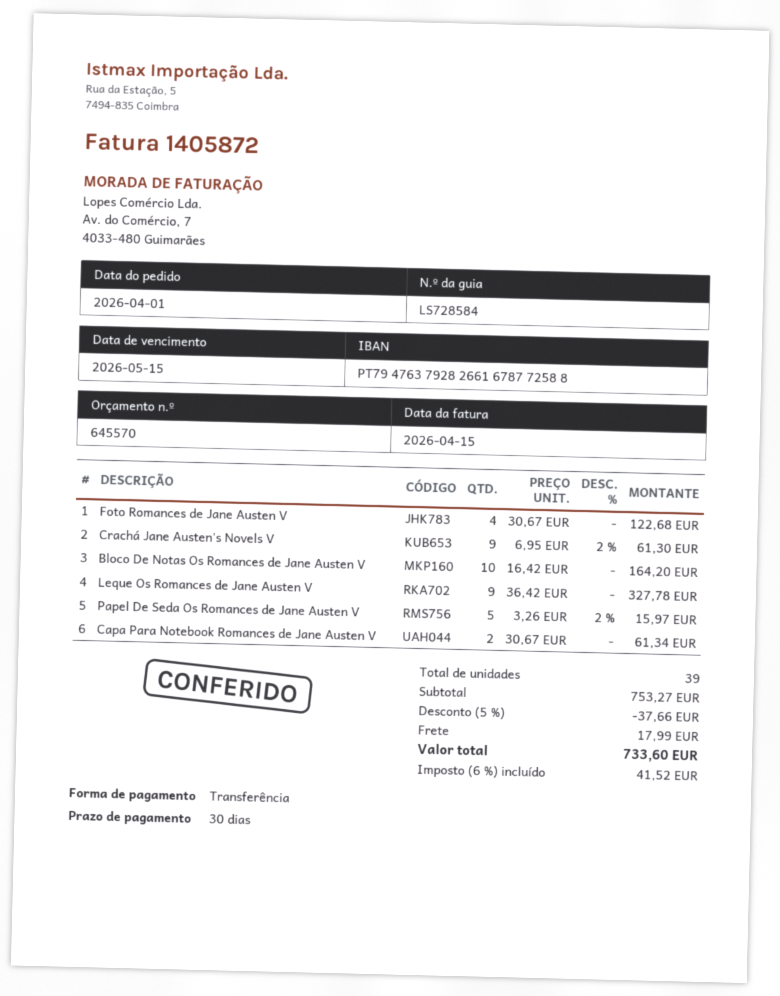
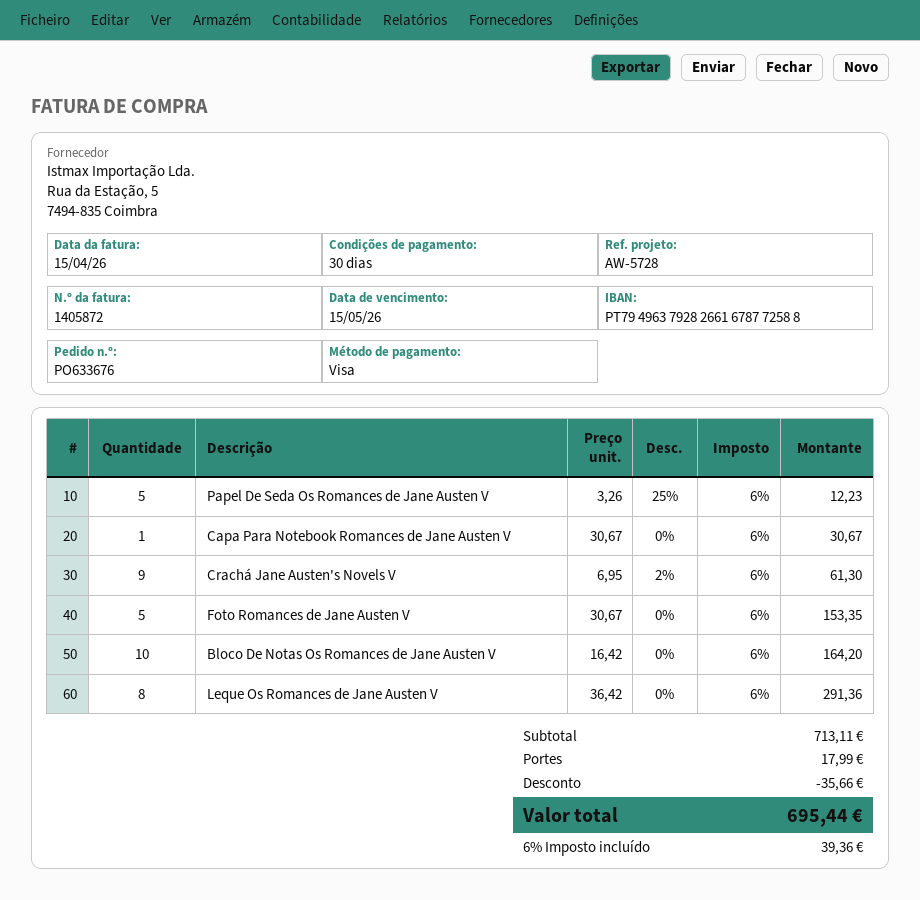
payment method: bank transfer -> Visa
bank account: PT79476379282661678772588 -> PT79496379282661678772588
Foto Romances de Jane Austen V: 4 x 30.67 = 122.68 -> 5 x 30.67 = 153.35
Leque Os Romances de Jane Austen V: 9 x 36.42 = 327.78 -> 8 x 36.42 = 291.36
Papel De Seda Os Romances de Jane Austen V: 5 x 3.26 - 2% = 15.97 -> 5 x 3.26 - 25% = 12.23
Capa Para Notebook Romances de Jane Austen V: 2 x 30.67 = 61.34 -> 1 x 30.67 = 30.67
subtotal: 753.27 -> 713.11
discount: 37.66 -> 35.66
tax: 6% = 41.52 -> 6% = 39.36
total: 733.60 -> 695.44

